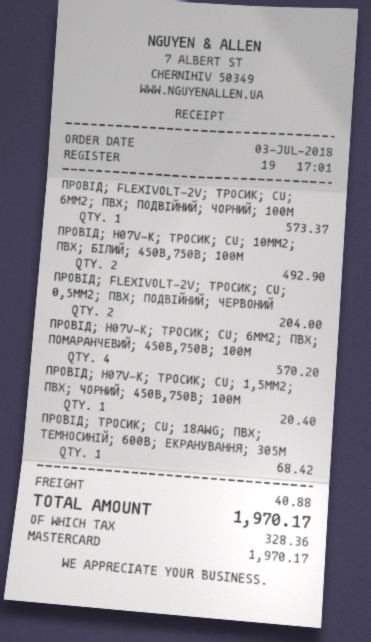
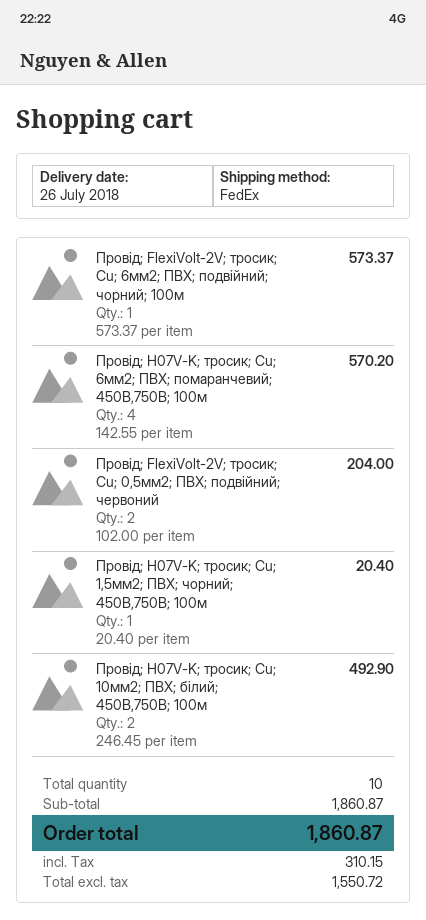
ПРОВІД; ТРОСИК; CU; 18AWG; ПВХ; ТЕМНОСИНІЙ; 600В; ЕКРАНУВАННЯ; 305М: 1 for 68.42 -> none
shipping: 40.88 -> none
tax: 328.36 -> 310.15
total: 1970.17 -> 1860.87

